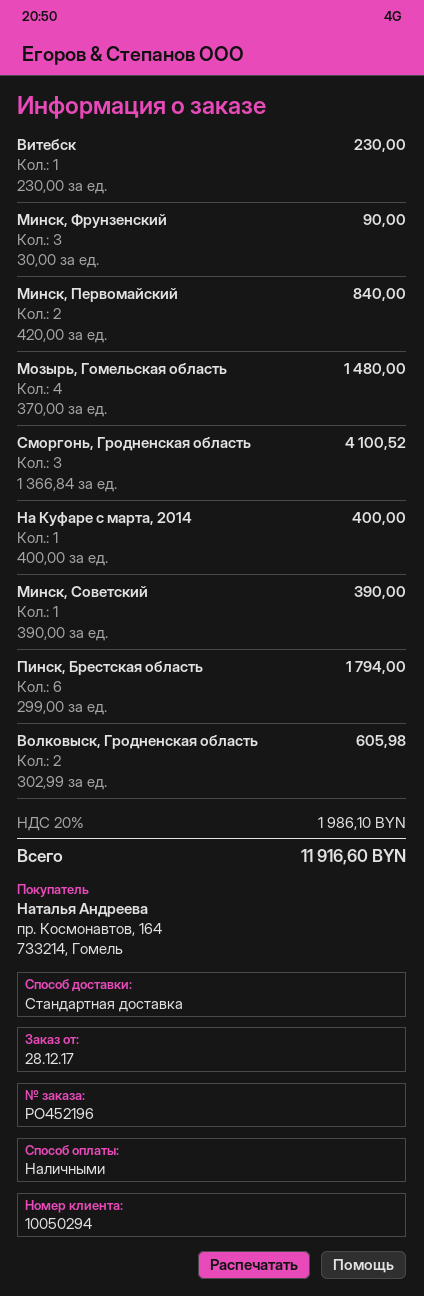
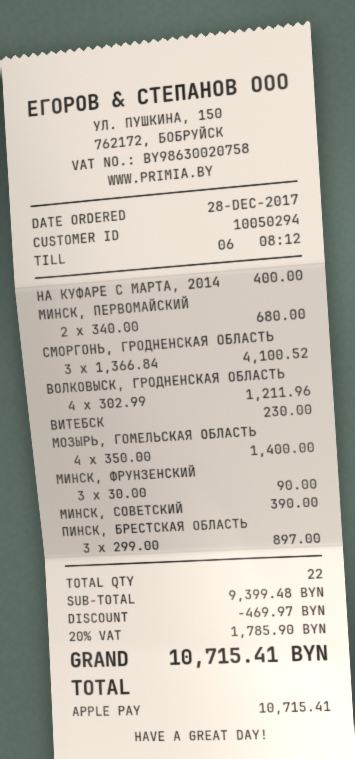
payment method: cash -> Apple Pay
Минск, Первомайский: 2 x 420.00 = 840.00 -> 2 x 340.00 = 680.00
Мозырь, Гомельская область: 4 x 370.00 = 1480.00 -> 4 x 350.00 = 1400.00
Пинск, Брестская область: 6 x 299.00 = 1794.00 -> 3 x 299.00 = 897.00
Волковыск, Гродненская область: 2 x 302.99 = 605.98 -> 4 x 302.99 = 1211.96
discount: none -> 469.97
tax: 20% = 1986.10 -> 20% = 1785.90
total: 11916.60 -> 10715.41

